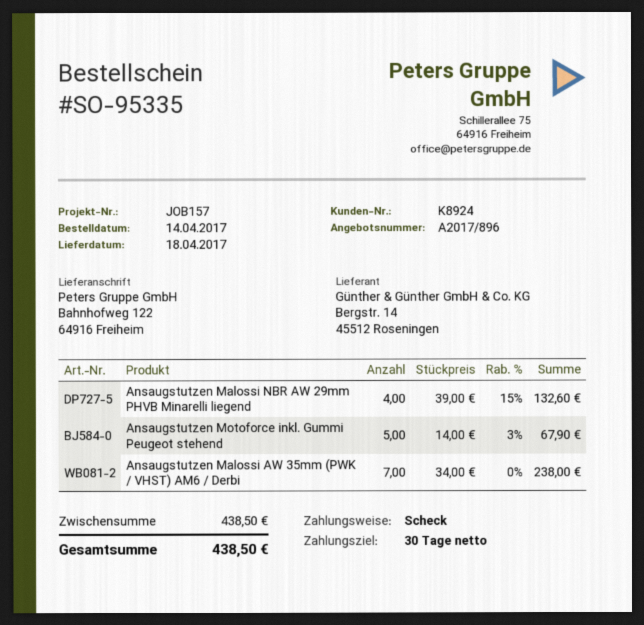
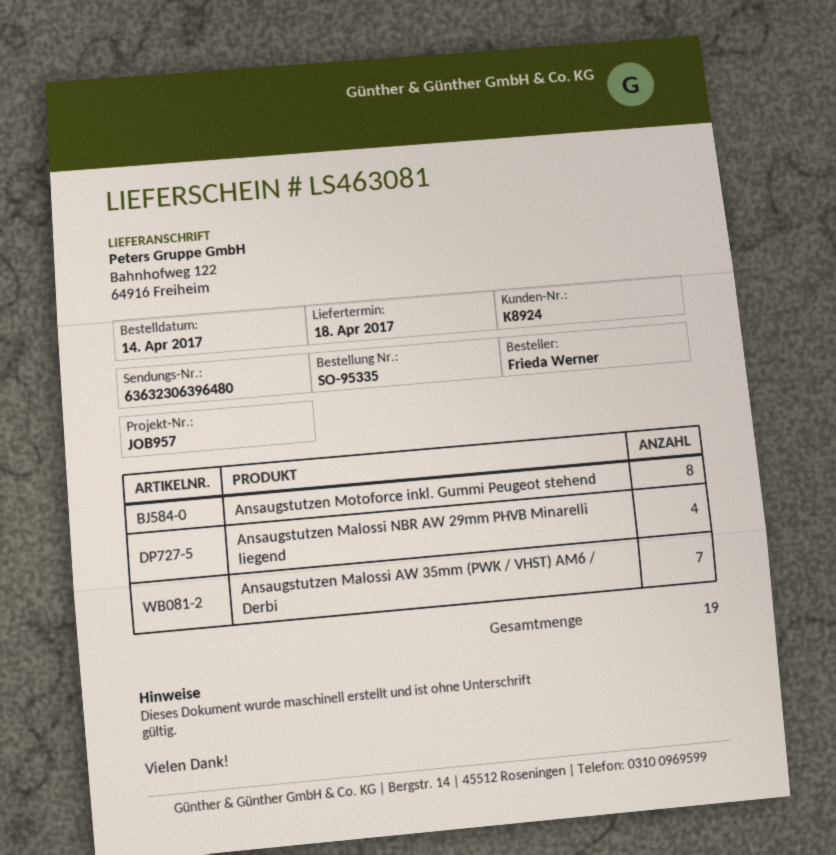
reference: JOB157 -> JOB957
Ansaugstutzen Motoforce inkl. Gummi Peugeot stehend: 5 -> 8

